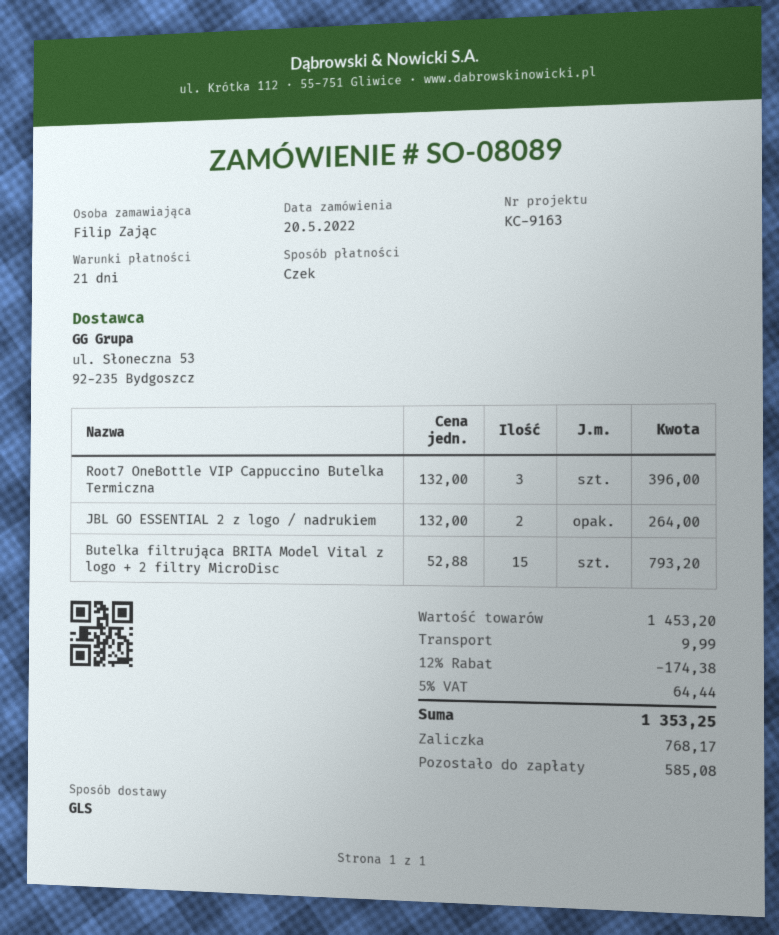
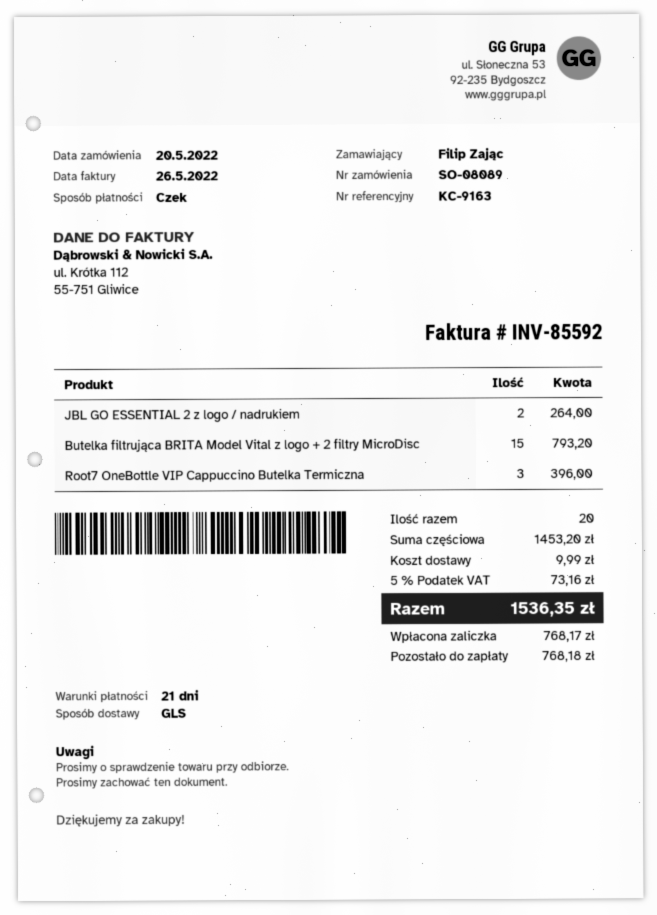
discount: 12% = 174.38 -> none
tax: 5% = 64.44 -> 5% = 73.16
total: 1353.25 -> 1536.35
balance: 585.08 -> 768.18

